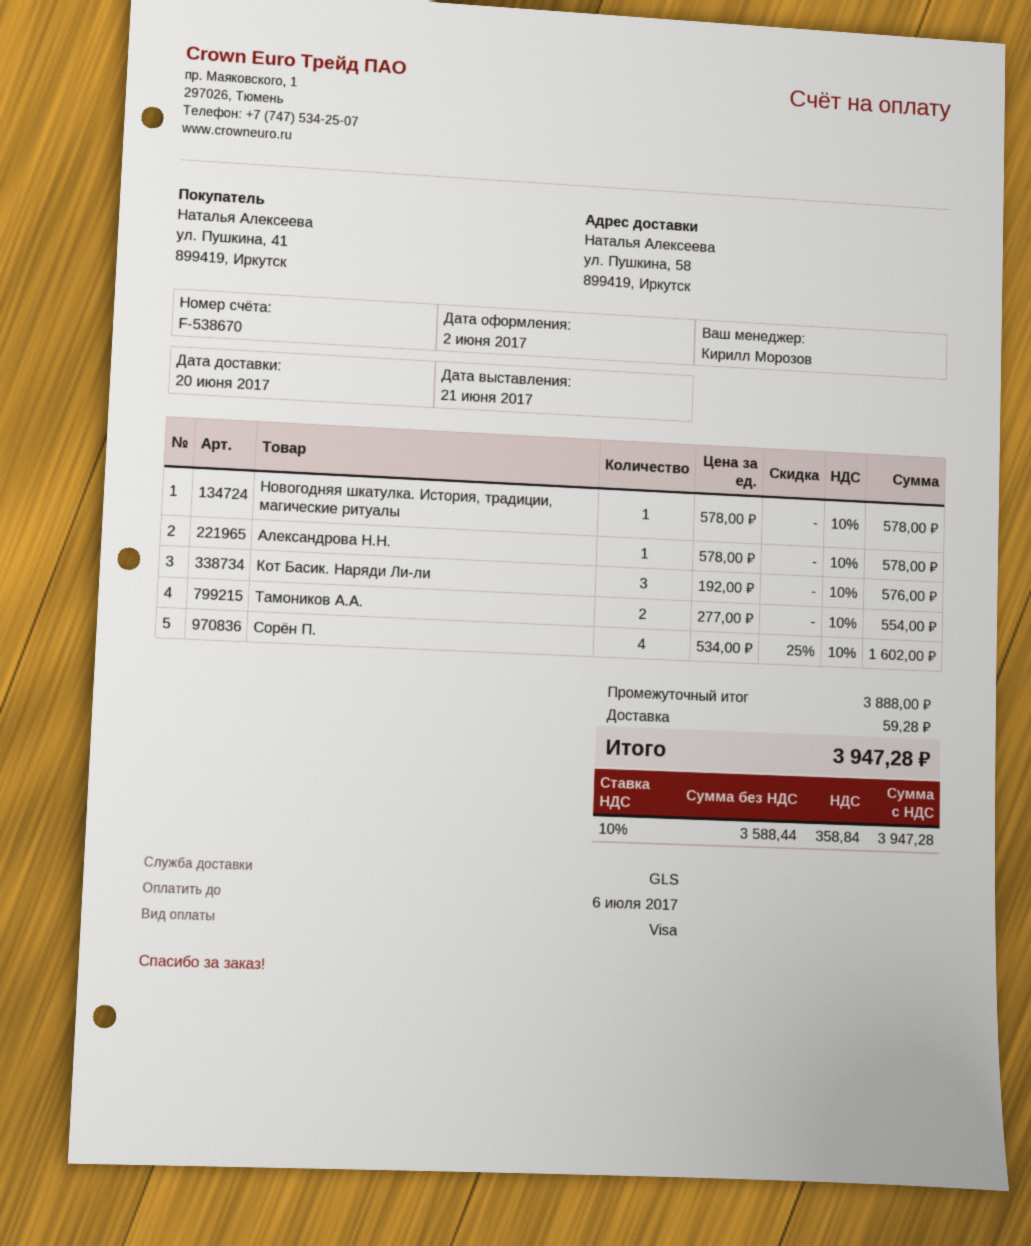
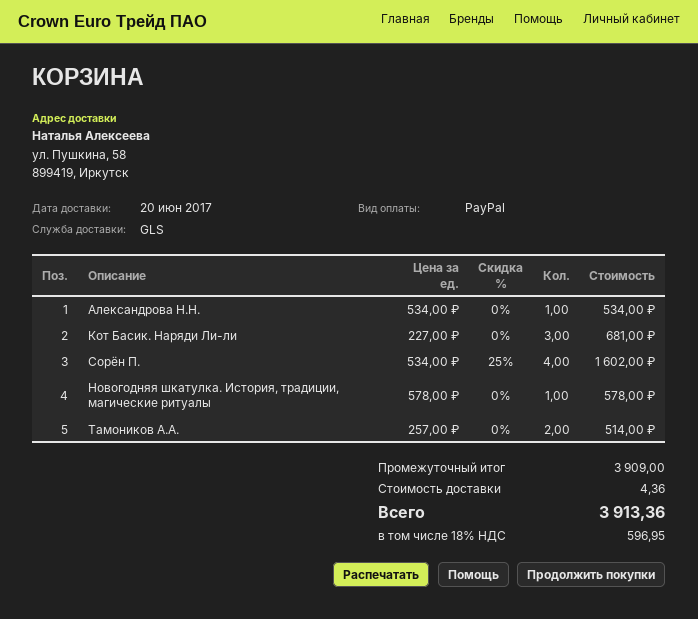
payment method: Visa -> PayPal
Александрова Н.Н.: 1 x 578.00 = 578.00 -> 1 x 534.00 = 534.00
Кот Басик. Наряди Ли-ли: 3 x 192.00 = 576.00 -> 3 x 227.00 = 681.00
Тамоников А.А.: 2 x 277.00 = 554.00 -> 2 x 257.00 = 514.00
subtotal: 3888.00 -> 3909.00
shipping: 59.28 -> 4.36
tax: 10% = 358.84 -> 18% = 596.95
total: 3947.28 -> 3913.36

